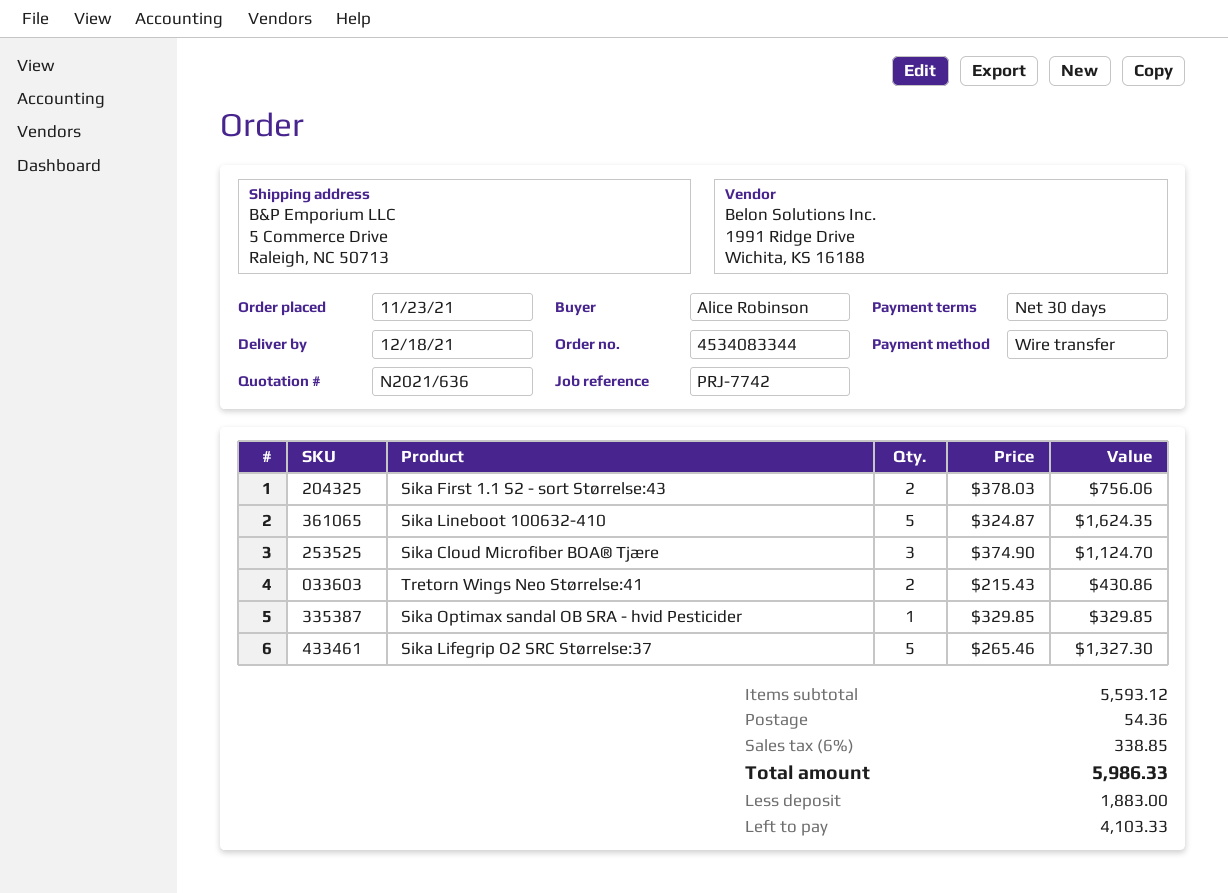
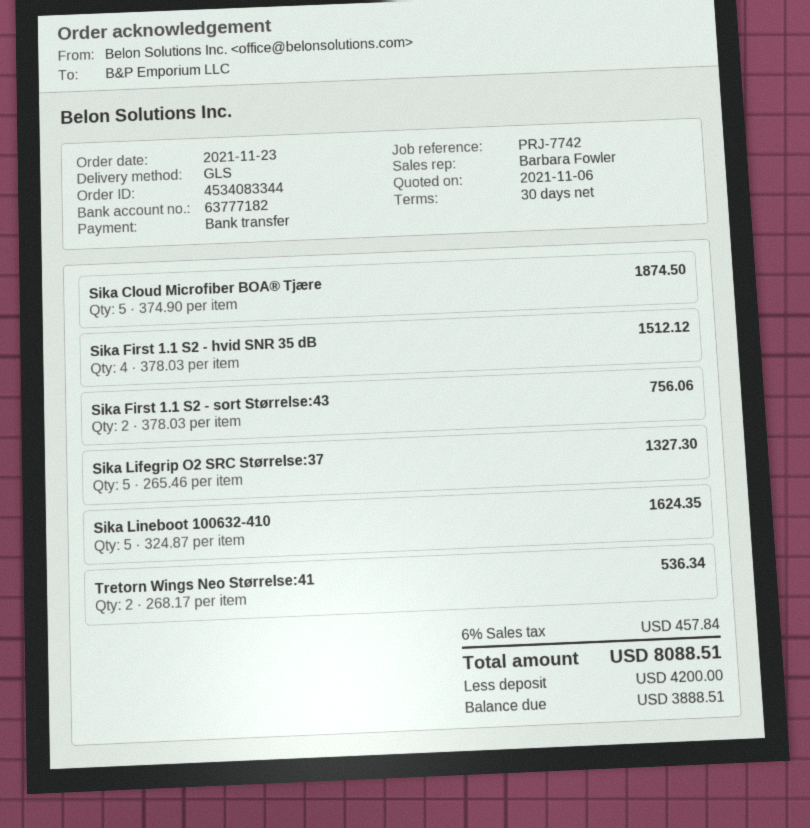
Sika Cloud Microfiber BOA® Tjære: 3 x 374.90 = 1124.70 -> 5 x 374.90 = 1874.50
Tretorn Wings Neo Størrelse:41: 2 x 215.43 = 430.86 -> 2 x 268.17 = 536.34
Sika Optimax sandal OB SRA - hvid Pesticider: 1 x 329.85 = 329.85 -> none
Sika First 1.1 S2 - hvid SNR 35 dB: none -> 4 x 378.03 = 1512.12
shipping: 54.36 -> none
tax: 6% = 338.85 -> 6% = 457.84
total: 5986.33 -> 8088.51
deposit: 1883.00 -> 4200.00
balance: 4103.33 -> 3888.51

